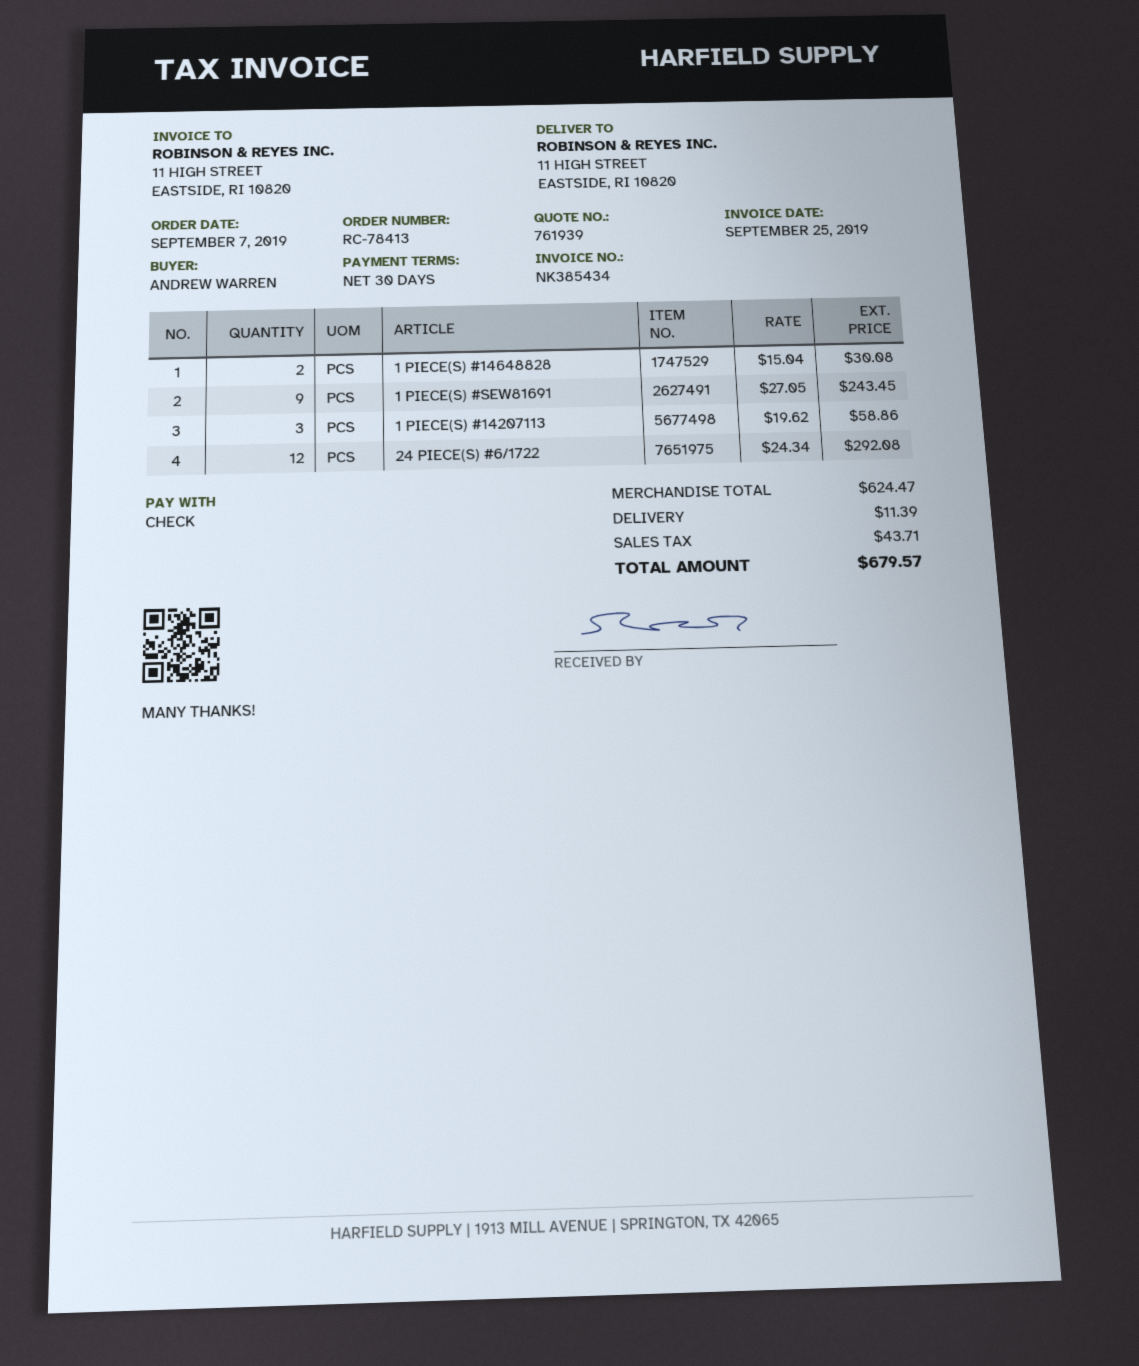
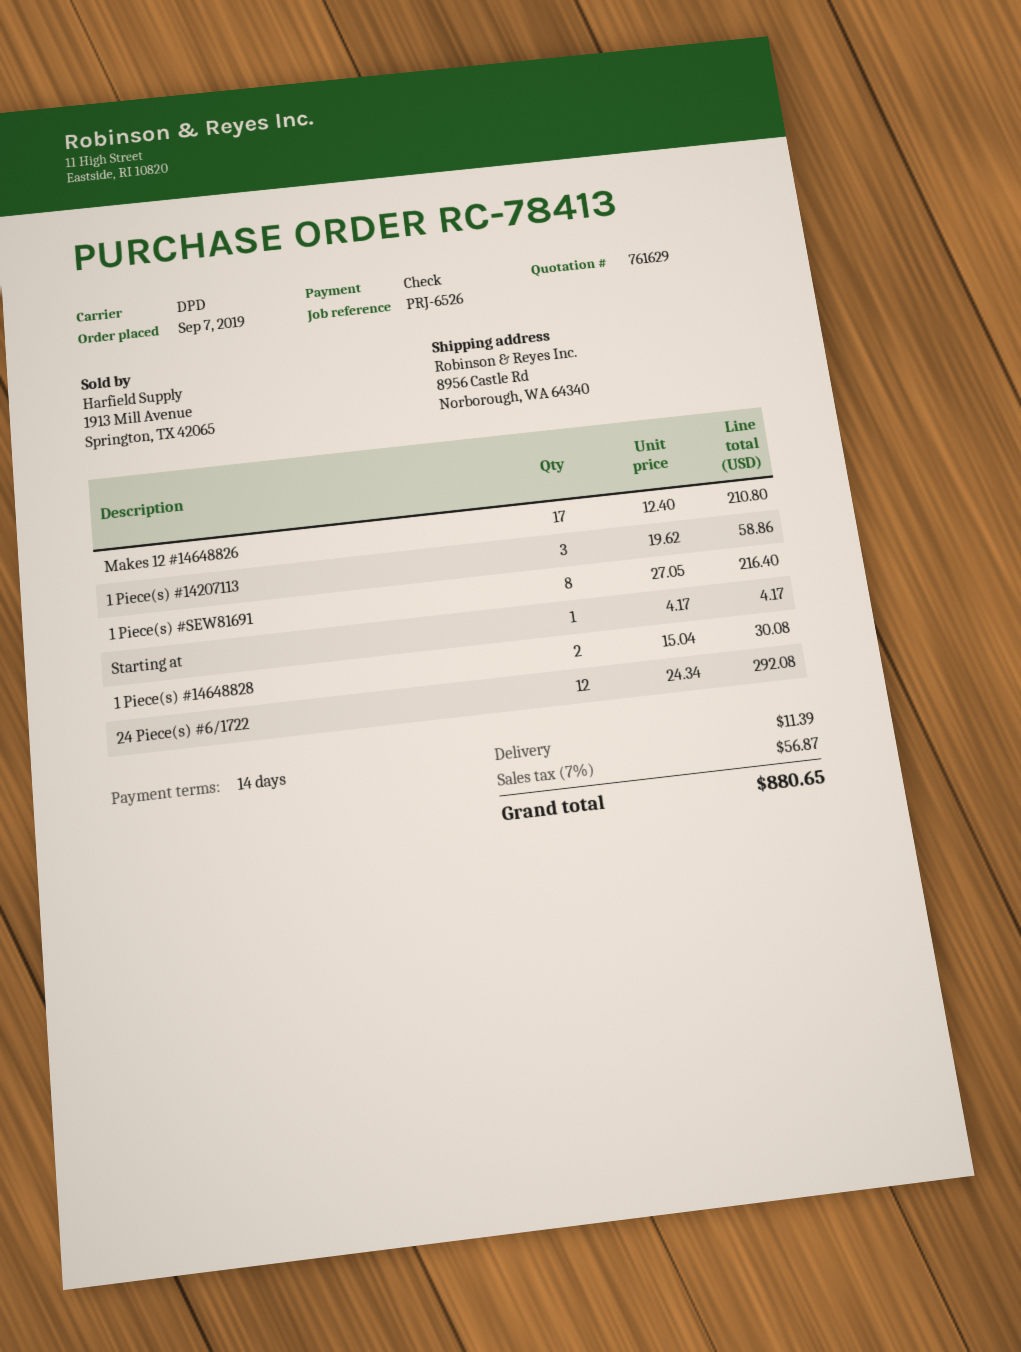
quote number: 761939 -> 761629
payment terms: 30 days -> 14 days
ship to: 11 HIGH STREET, EASTSIDE, RI 10820 -> 8956 Castle Rd, Norborough, WA 64340
1 PIECE(S) #SEW81691: 9 x 27.05 = 243.45 -> 8 x 27.05 = 216.40
Makes 12 #14648826: none -> 17 x 12.40 = 210.80
Starting at: none -> 1 x 4.17 = 4.17
tax: 43.71 -> 56.87
total: 679.57 -> 880.65

